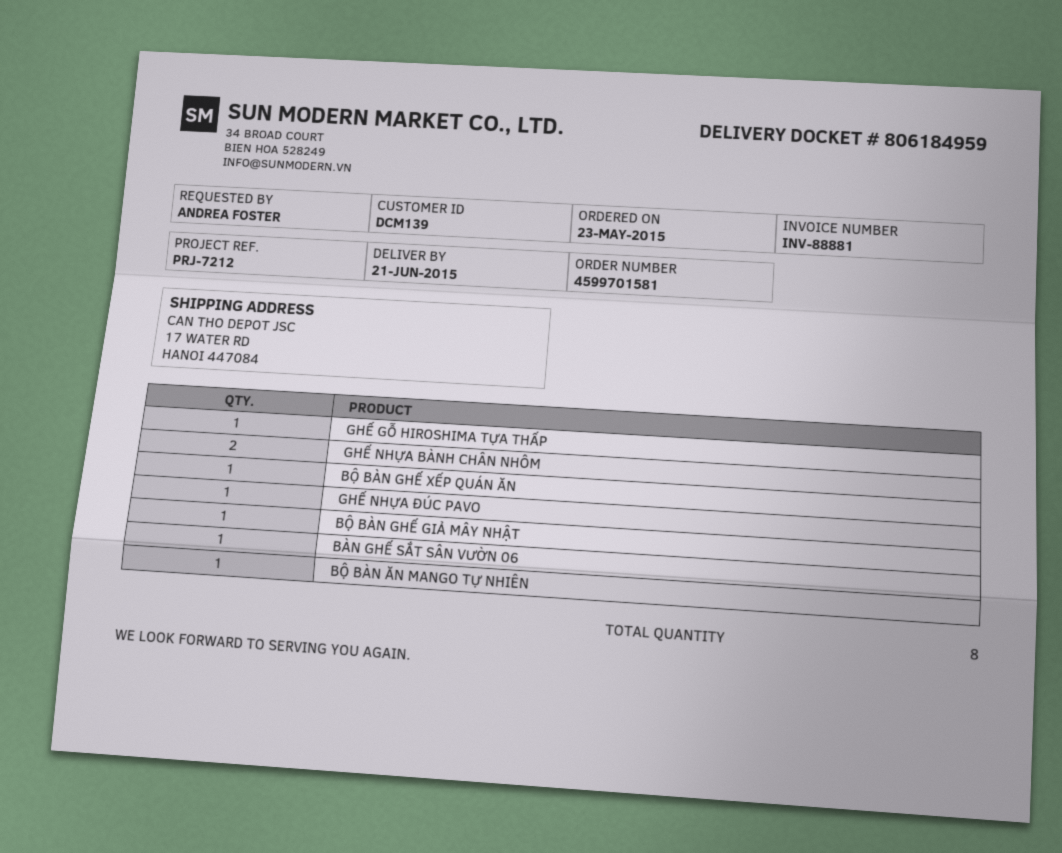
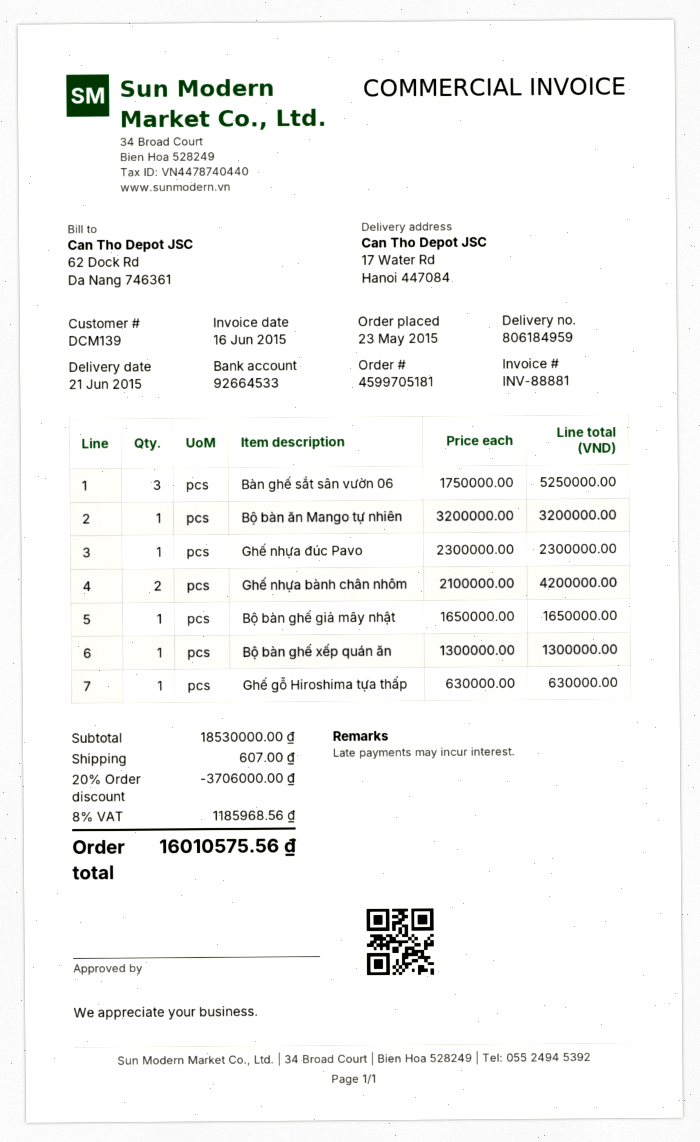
order number: 4599701581 -> 4599705181
BÀN GHẾ SẮT SÂN VƯỜN 06: 1 -> 3

